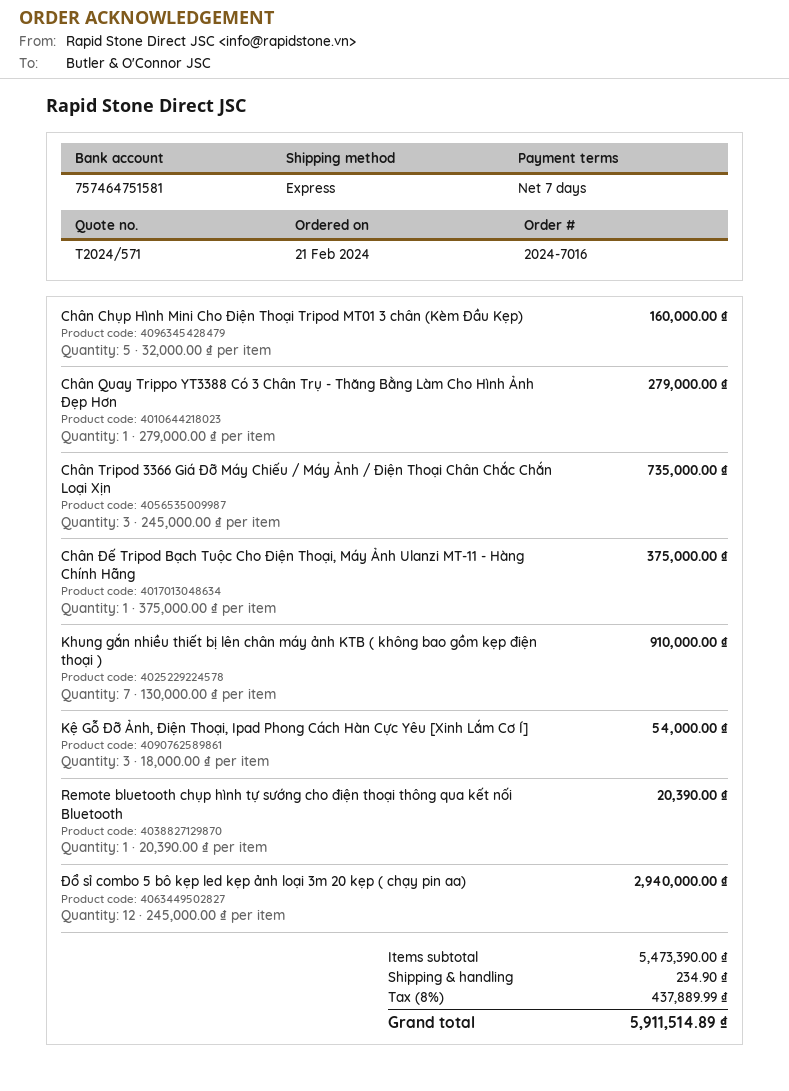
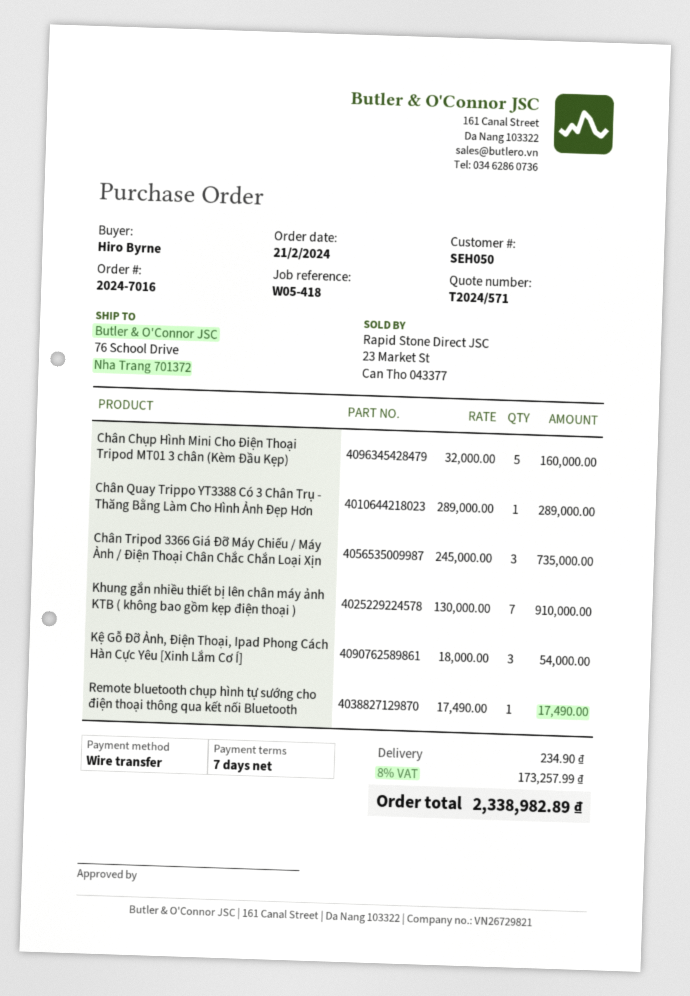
Chân Quay Trippo YT3388 Có 3 Chân Trụ - Thăng Bằng Làm Cho Hình Ảnh Đẹp Hơn: 1 x 279000.00 = 279000.00 -> 1 x 289000.00 = 289000.00
Chân Đế Tripod Bạch Tuộc Cho Điện Thoại, Máy Ảnh Ulanzi MT-11 - Hàng Chính Hãng: 1 x 375000.00 = 375000.00 -> none
Remote bluetooth chụp hình tự sướng cho điện thoại thông qua kết nối Bluetooth: 1 x 20390.00 = 20390.00 -> 1 x 17490.00 = 17490.00
Đổ sỉ combo 5 bô kẹp led kẹp ảnh loại 3m 20 kẹp ( chạy pin aa): 12 x 245000.00 = 2940000.00 -> none
tax: 8% = 437889.99 -> 8% = 173257.99
total: 5911514.89 -> 2338982.89

